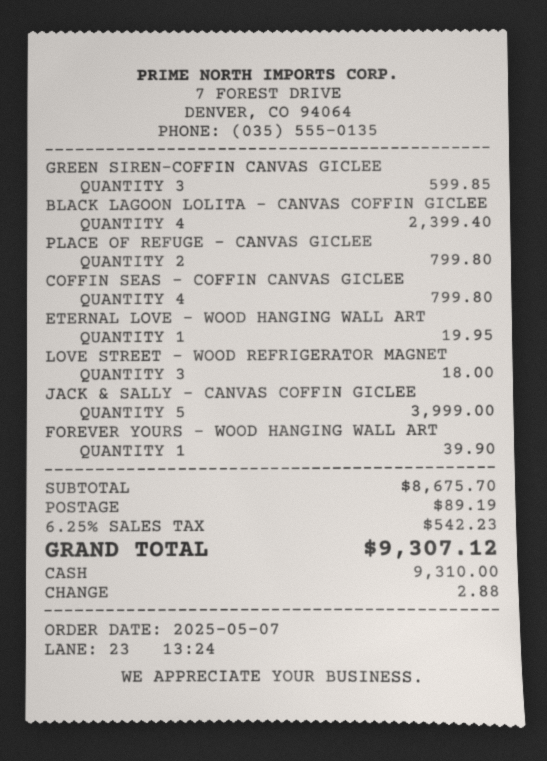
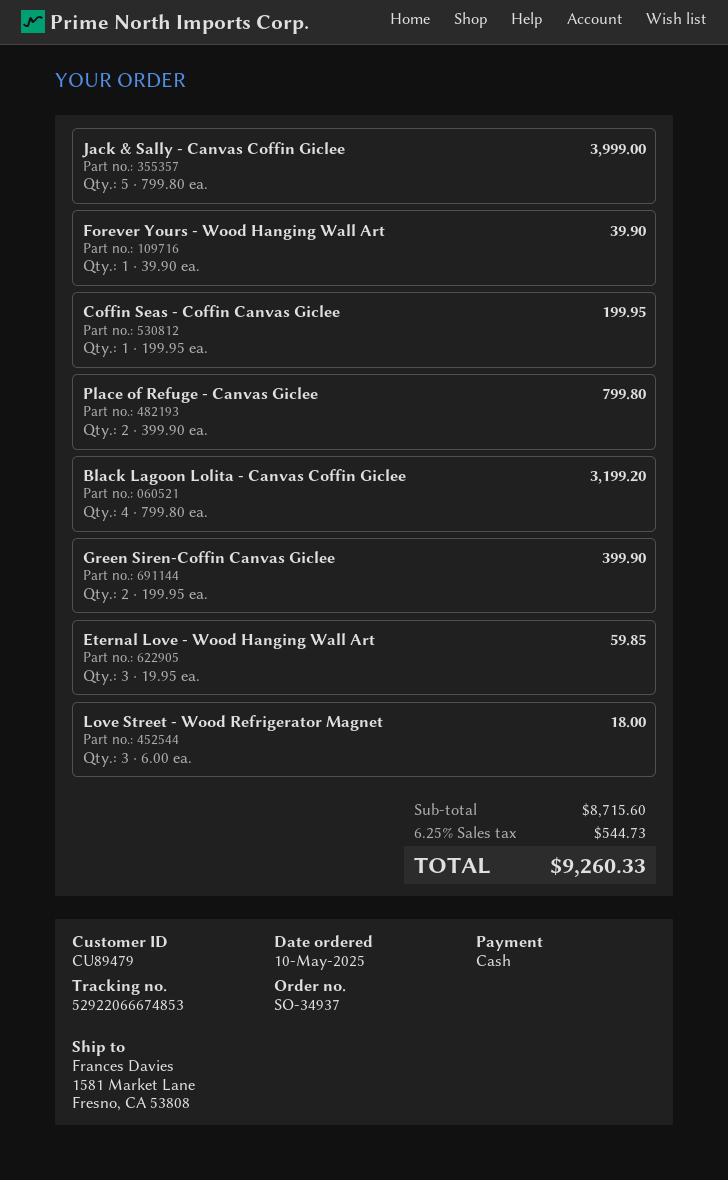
order date: 2025-05-07 -> 2025-05-10
GREEN SIREN-COFFIN CANVAS GICLEE: 3 for 599.85 -> 2 for 399.90
BLACK LAGOON LOLITA - CANVAS COFFIN GICLEE: 4 for 2399.40 -> 4 for 3199.20
COFFIN SEAS - COFFIN CANVAS GICLEE: 4 for 799.80 -> 1 for 199.95
ETERNAL LOVE - WOOD HANGING WALL ART: 1 for 19.95 -> 3 for 59.85
subtotal: 8675.70 -> 8715.60
shipping: 89.19 -> none
tax: 6.25% = 542.23 -> 6.25% = 544.73
total: 9307.12 -> 9260.33

